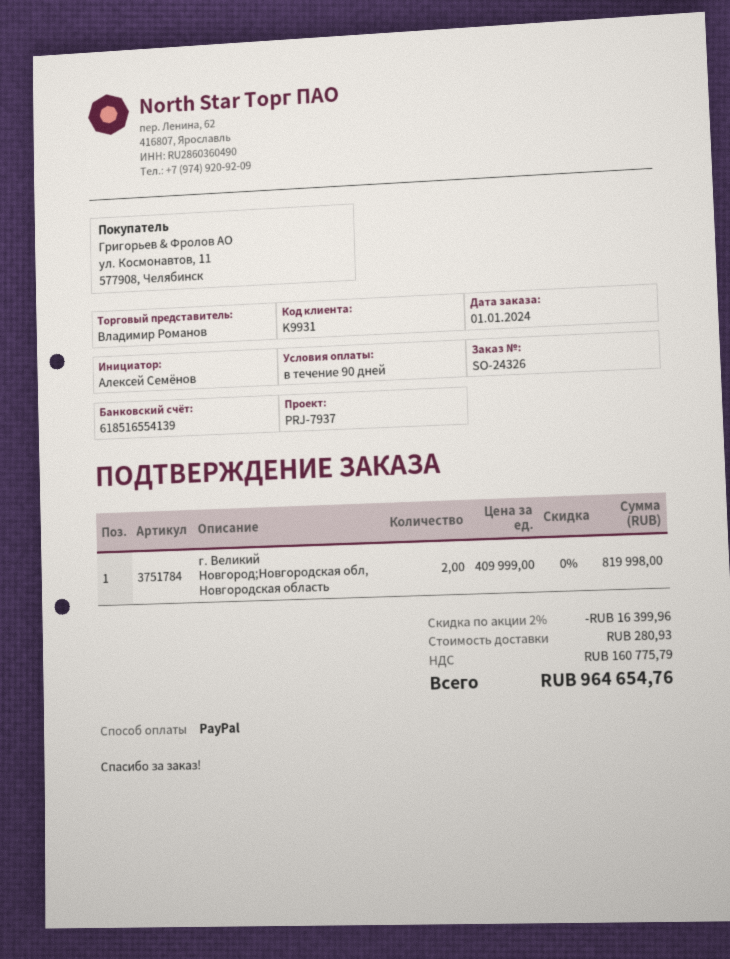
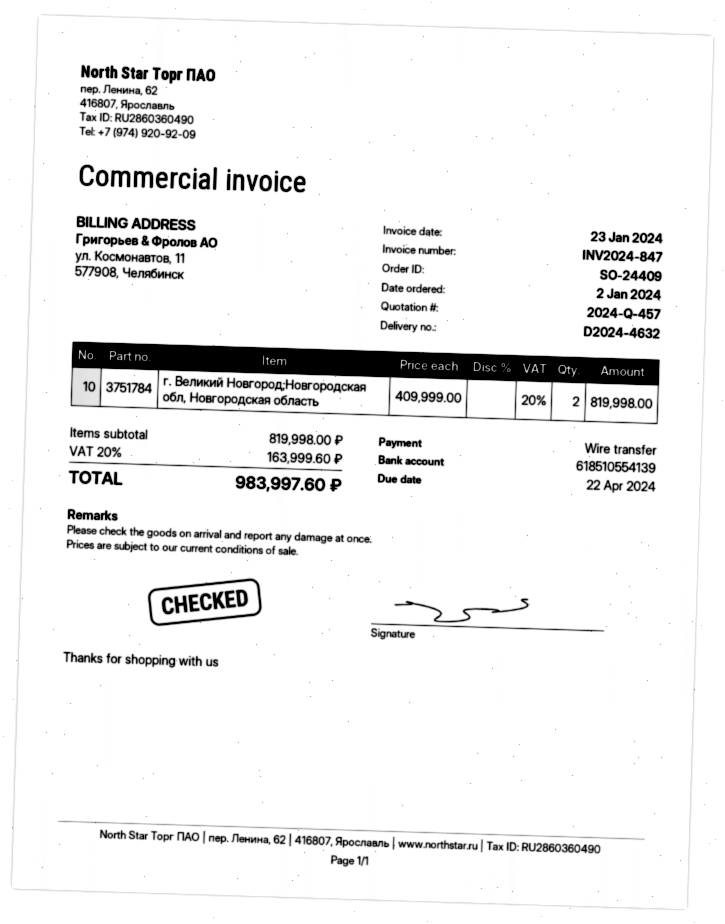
order number: SO-24326 -> SO-24409
order date: 2024-01-01 -> 2024-01-02
payment method: PayPal -> bank transfer
bank account: 618516554139 -> 618510554139
discount: 2% = 16399.96 -> none
shipping: 280.93 -> none
tax: 160775.79 -> 163999.60
total: 964654.76 -> 983997.60

